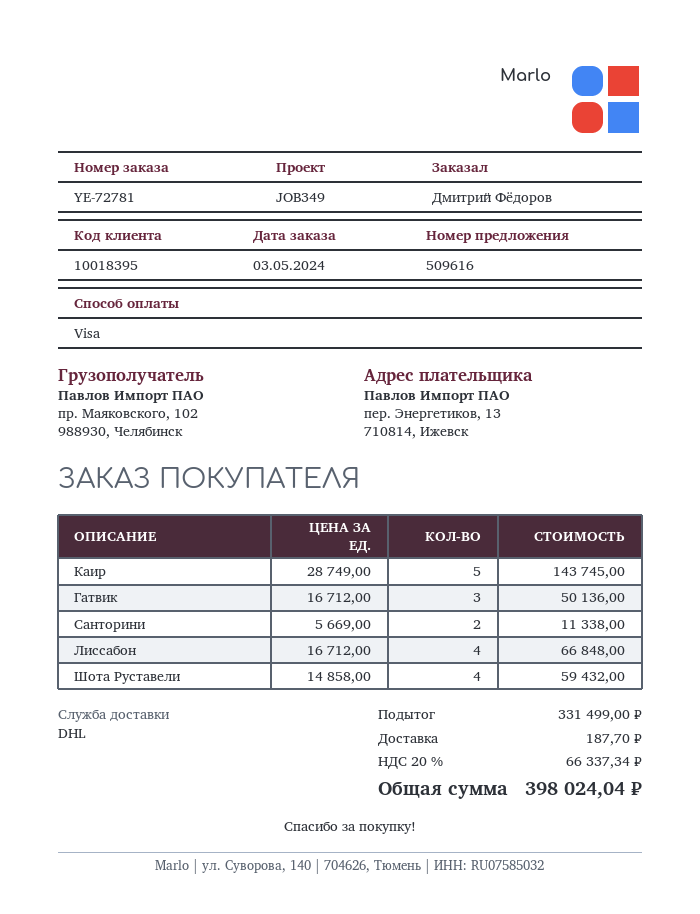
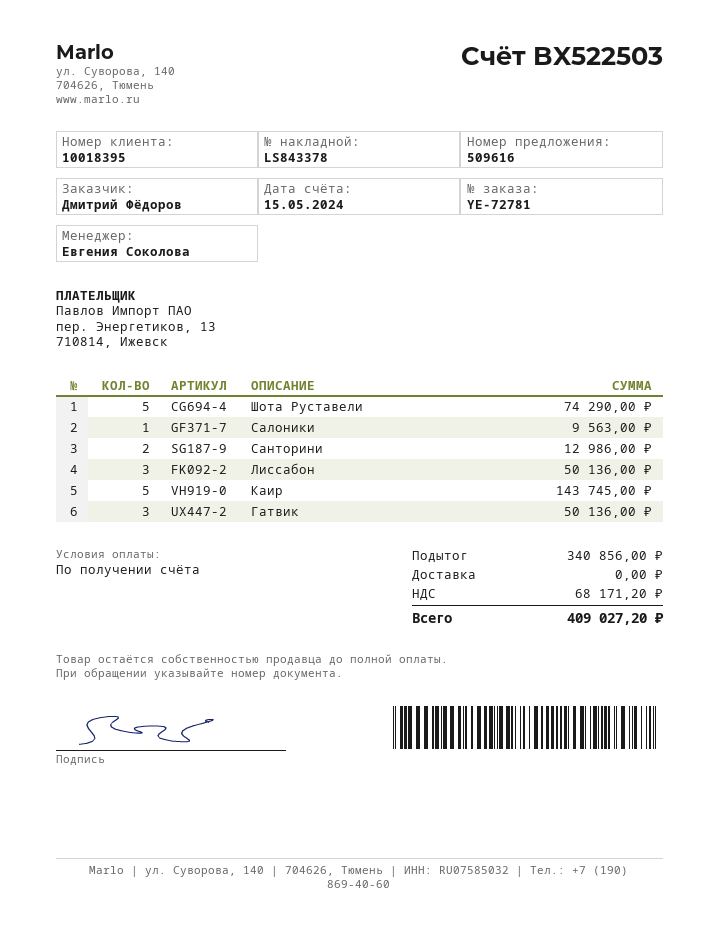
Санторини: 2 for 11338.00 -> 2 for 12986.00
Лиссабон: 4 for 66848.00 -> 3 for 50136.00
Шота Руставели: 4 for 59432.00 -> 5 for 74290.00
Салоники: none -> 1 for 9563.00
subtotal: 331499.00 -> 340856.00
shipping: 187.70 -> 0.00
tax: 66337.34 -> 68171.20
total: 398024.04 -> 409027.20

